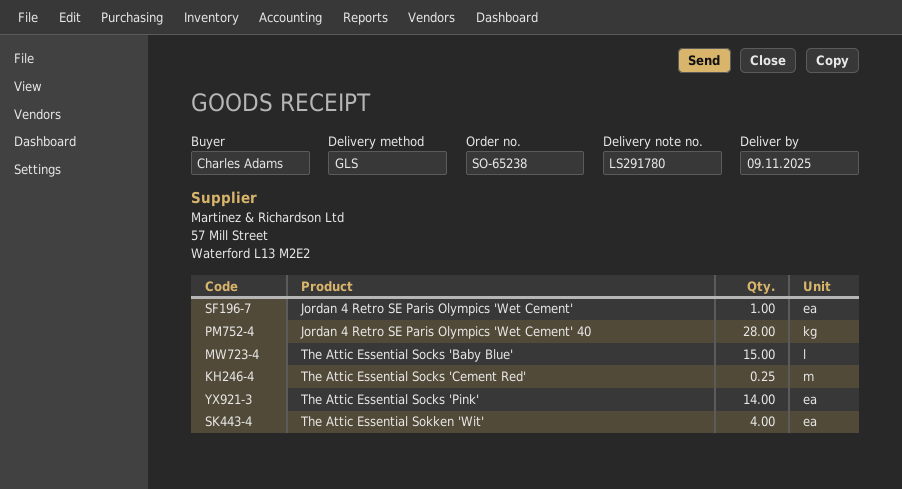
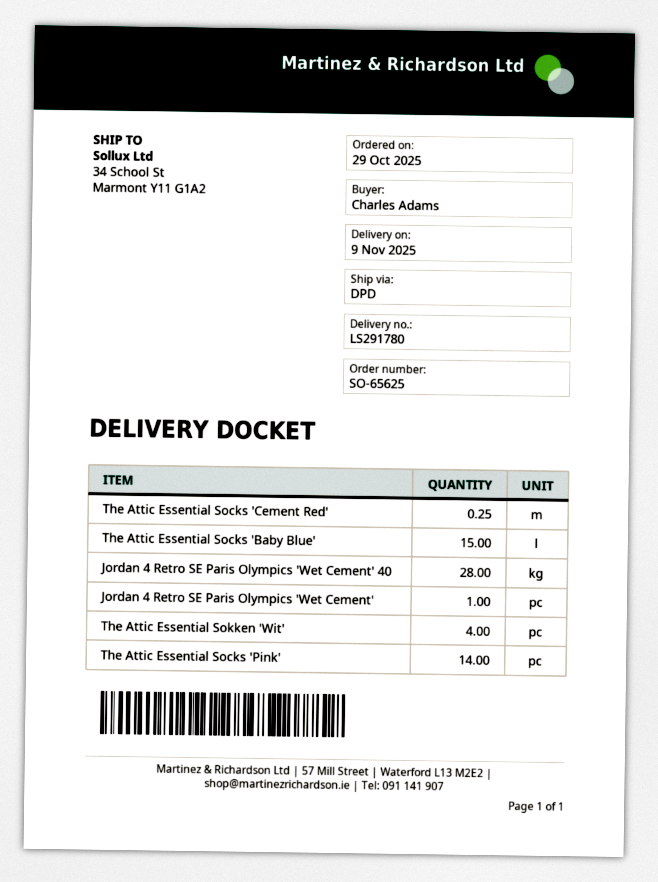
order number: SO-65238 -> SO-65625
shipping method: GLS -> DPD

